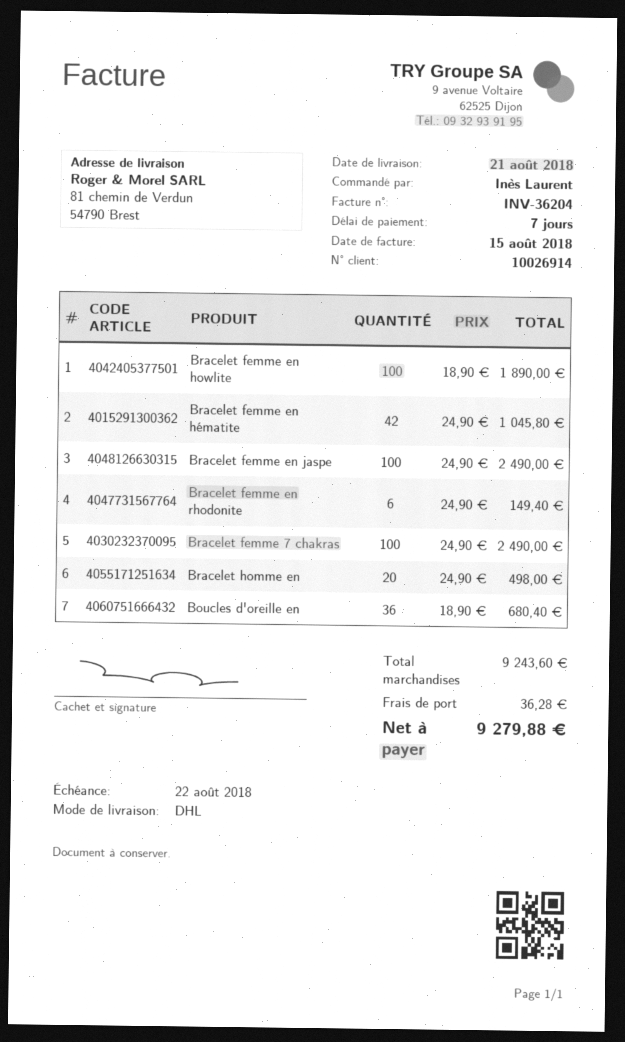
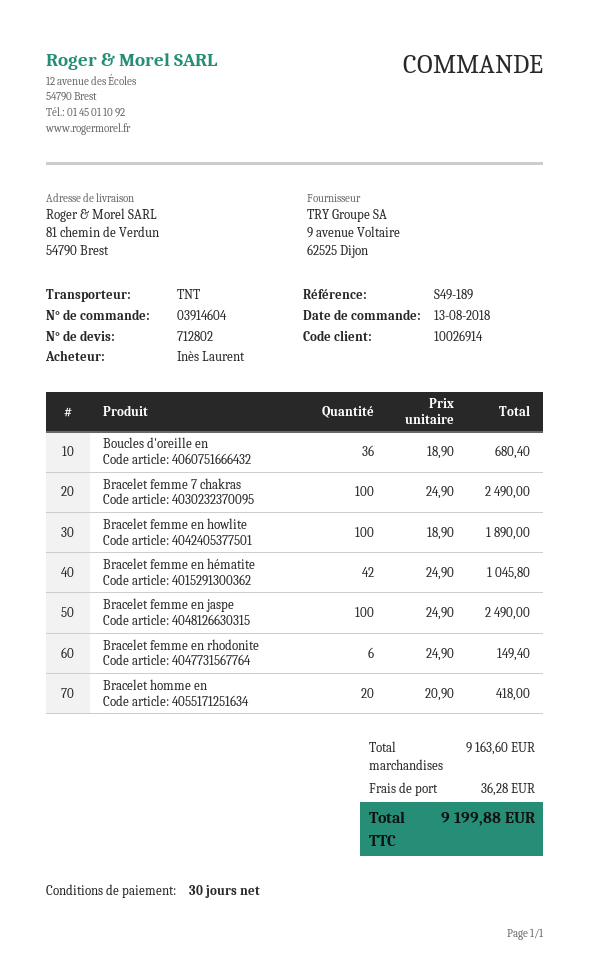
payment terms: 7 days -> 30 days
shipping method: DHL -> TNT
Bracelet homme en: 20 x 24.90 = 498.00 -> 20 x 20.90 = 418.00
subtotal: 9243.60 -> 9163.60
total: 9279.88 -> 9199.88

